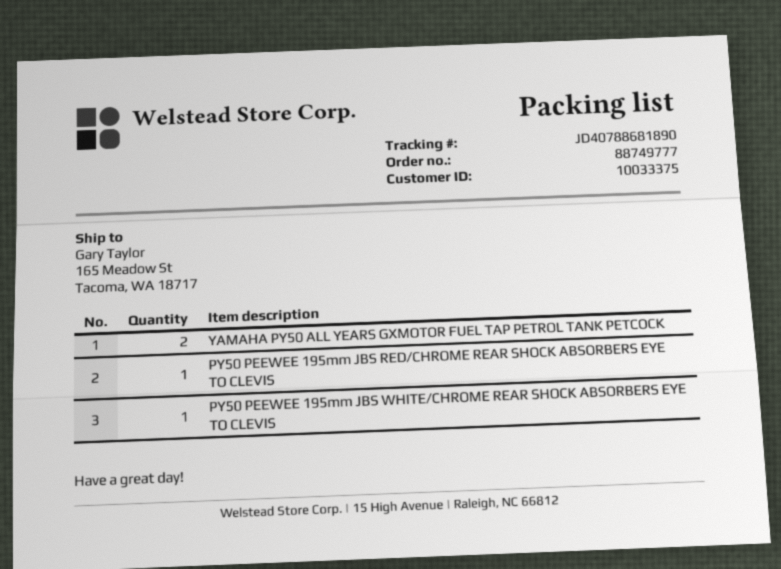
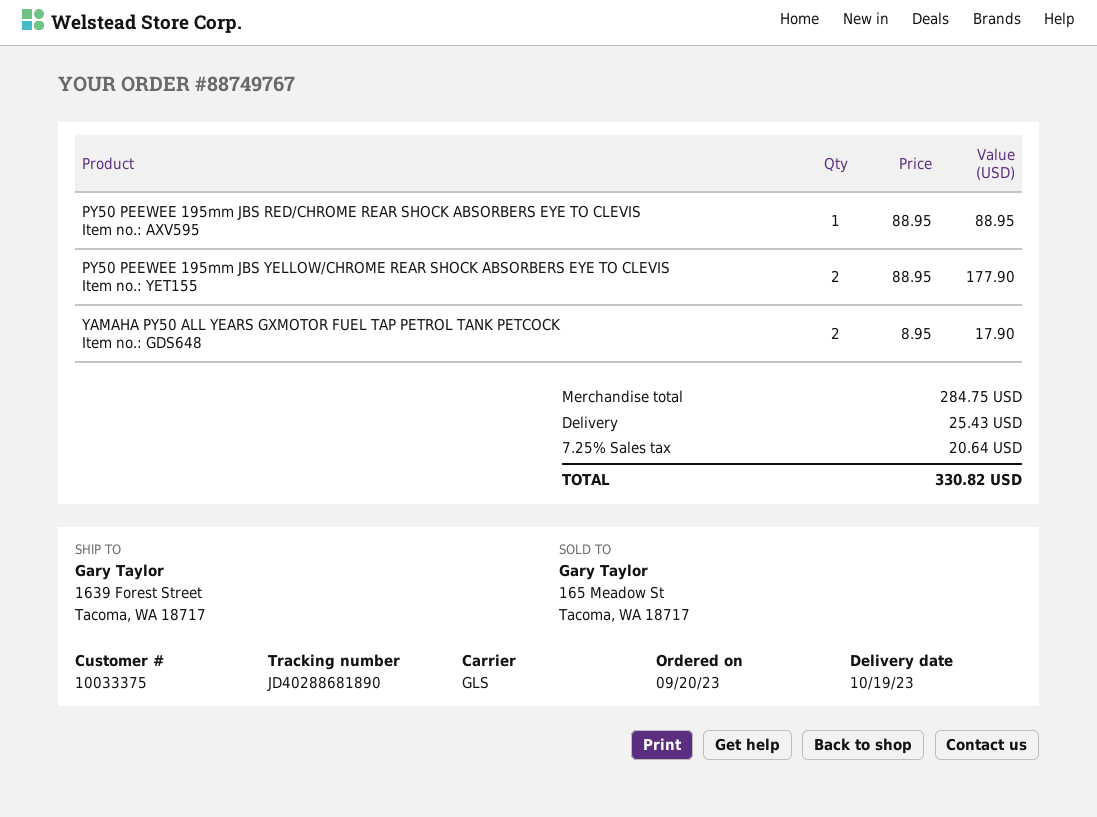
order number: 88749777 -> 88749767
tracking number: JD40788681890 -> JD40288681890
ship to: 165 Meadow St, Tacoma, WA 18717 -> 1639 Forest Street, Tacoma, WA 18717
PY50 PEEWEE 195mm JBS WHITE/CHROME REAR SHOCK ABSORBERS EYE TO CLEVIS: 1 -> none
PY50 PEEWEE 195mm JBS YELLOW/CHROME REAR SHOCK ABSORBERS EYE TO CLEVIS: none -> 2

